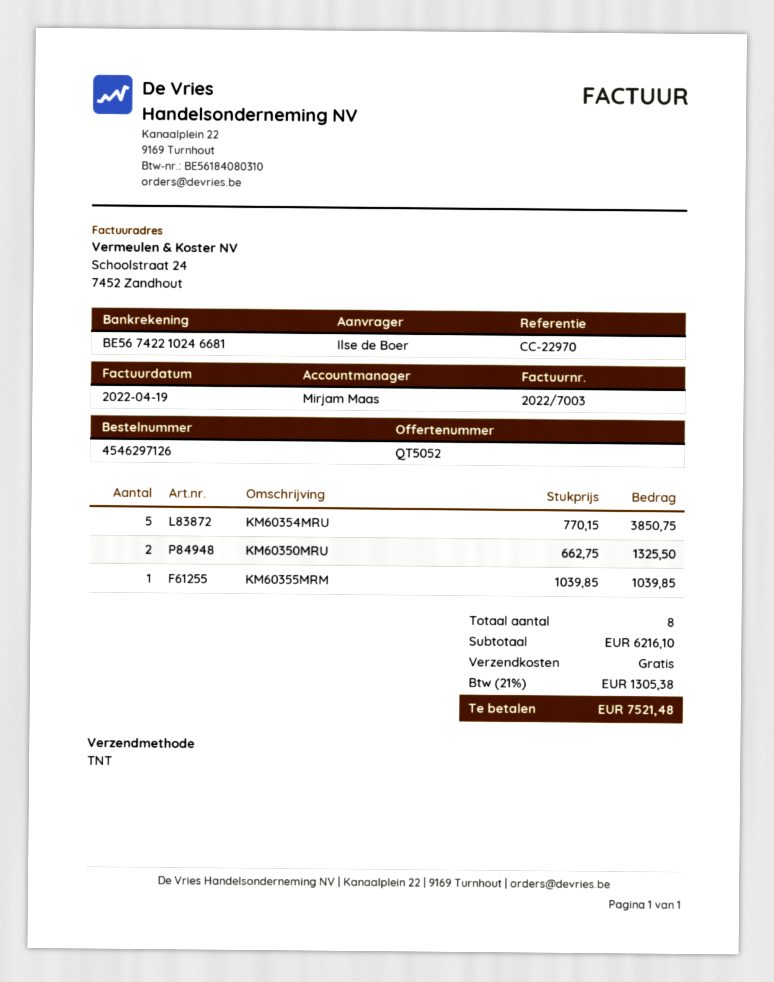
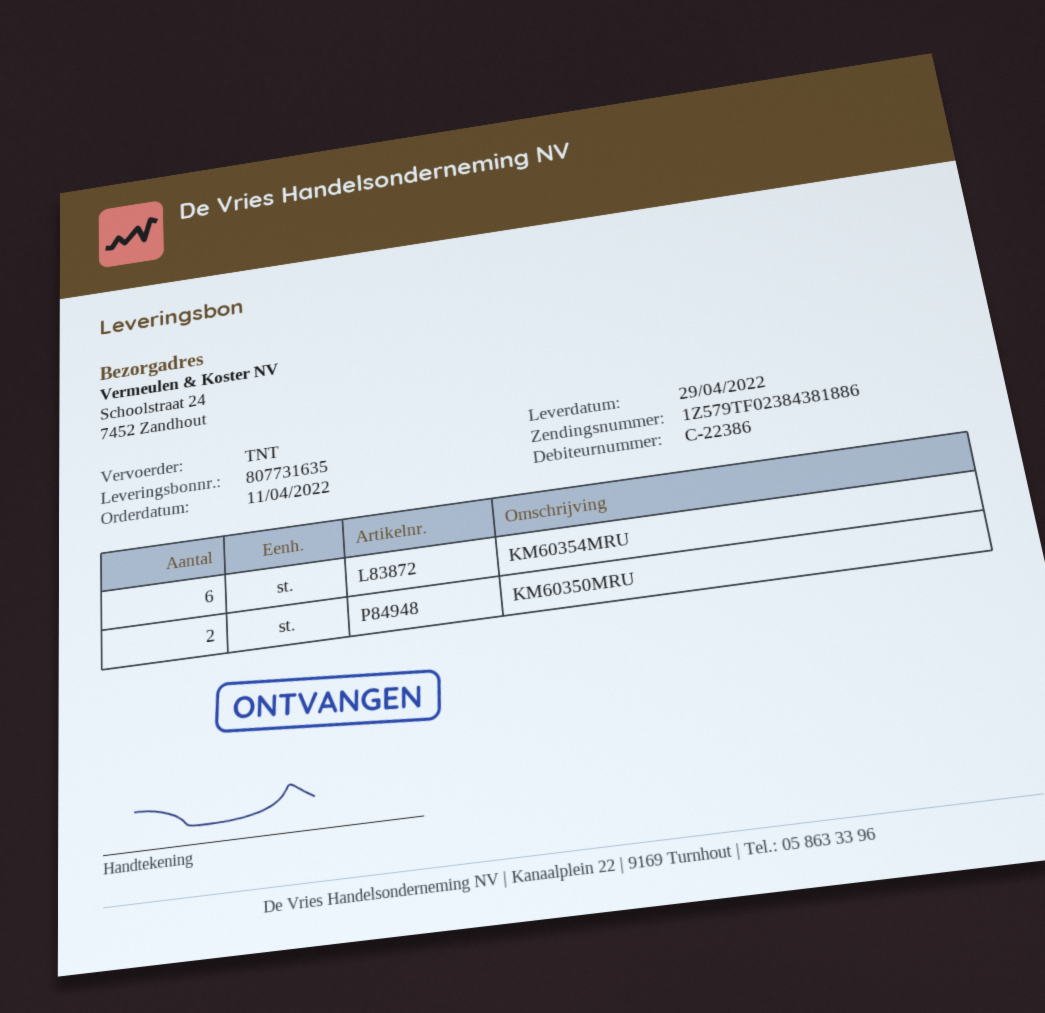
KM60354MRU: 5 -> 6
KM60355MRM: 1 -> none

